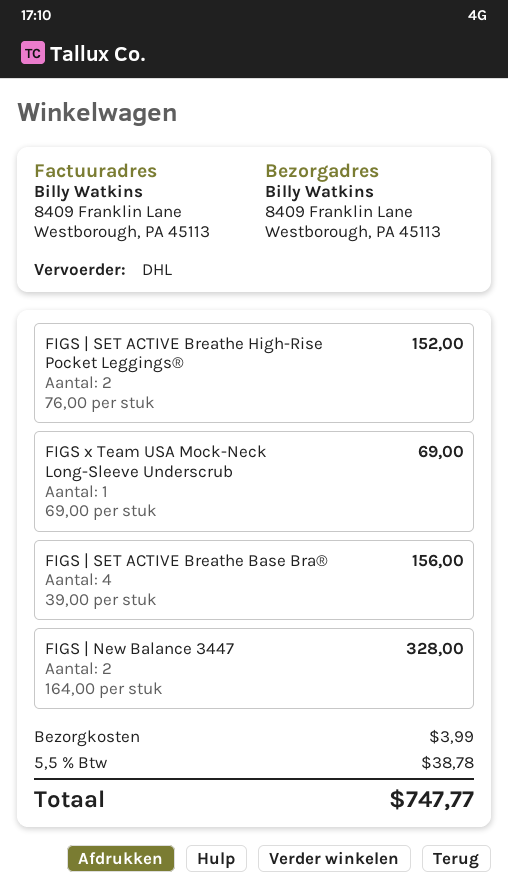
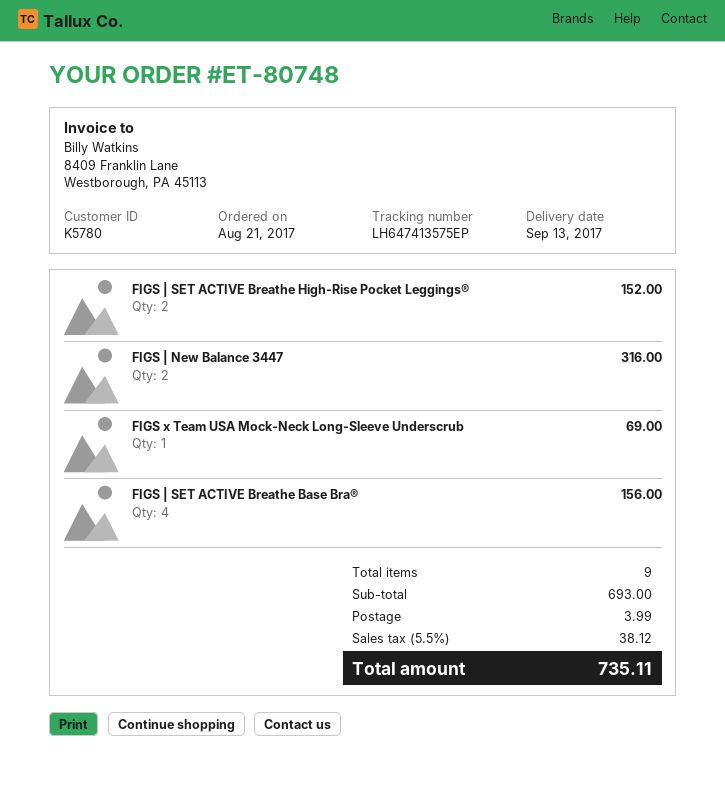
FIGS | New Balance 3447: 2 for 328.00 -> 2 for 316.00
tax: 5.5% = 38.78 -> 5.5% = 38.12
total: 747.77 -> 735.11

